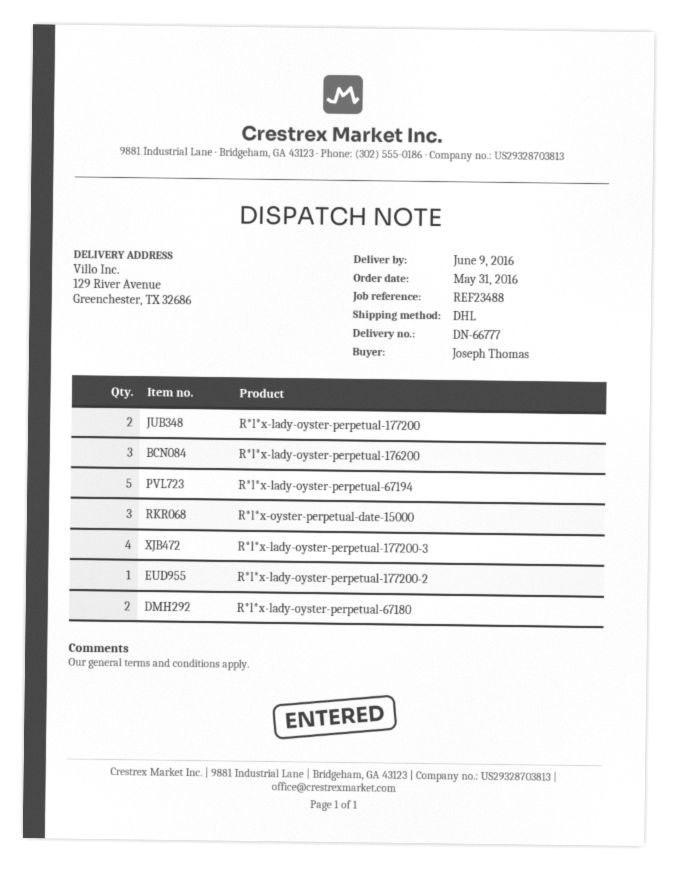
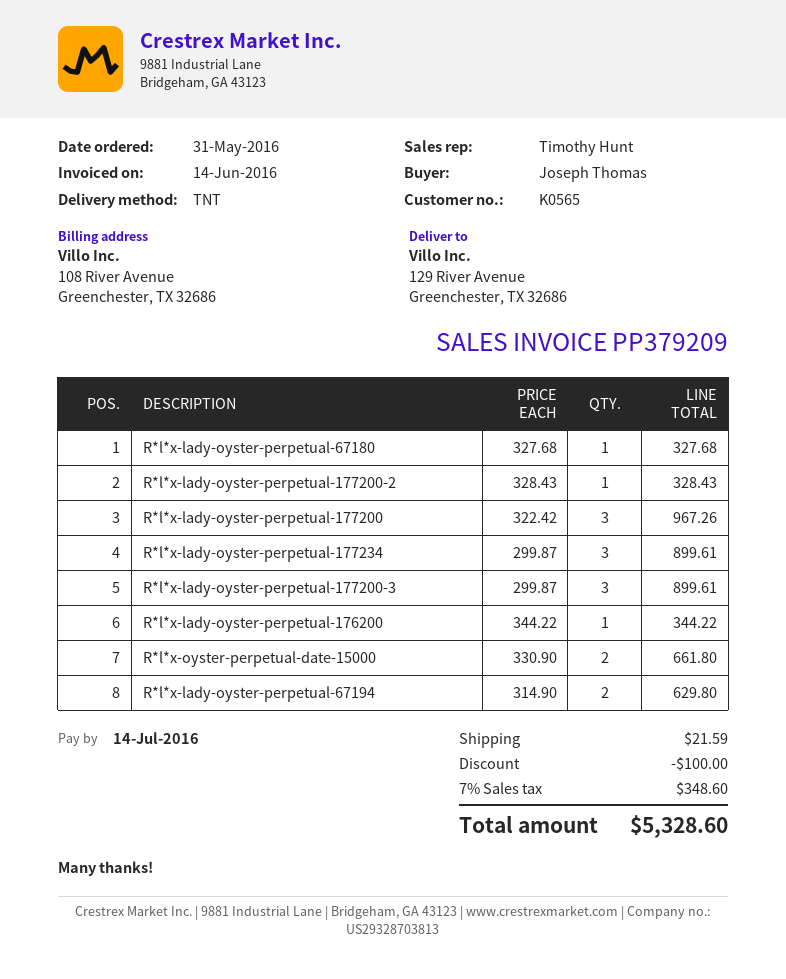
shipping method: DHL -> TNT
R*l*x-lady-oyster-perpetual-177200: 2 -> 3
R*l*x-lady-oyster-perpetual-176200: 3 -> 1
R*l*x-lady-oyster-perpetual-67194: 5 -> 2
R*l*x-oyster-perpetual-date-15000: 3 -> 2
R*l*x-lady-oyster-perpetual-177200-3: 4 -> 3
R*l*x-lady-oyster-perpetual-67180: 2 -> 1
R*l*x-lady-oyster-perpetual-177234: none -> 3

